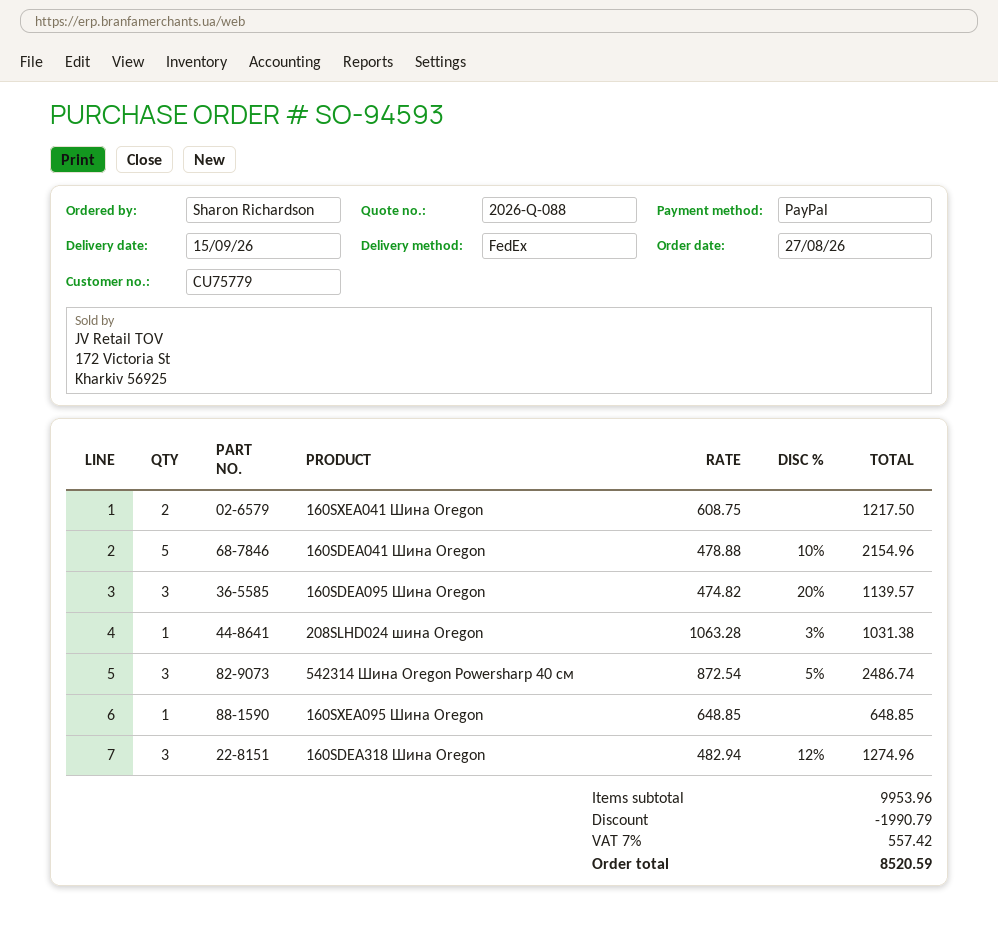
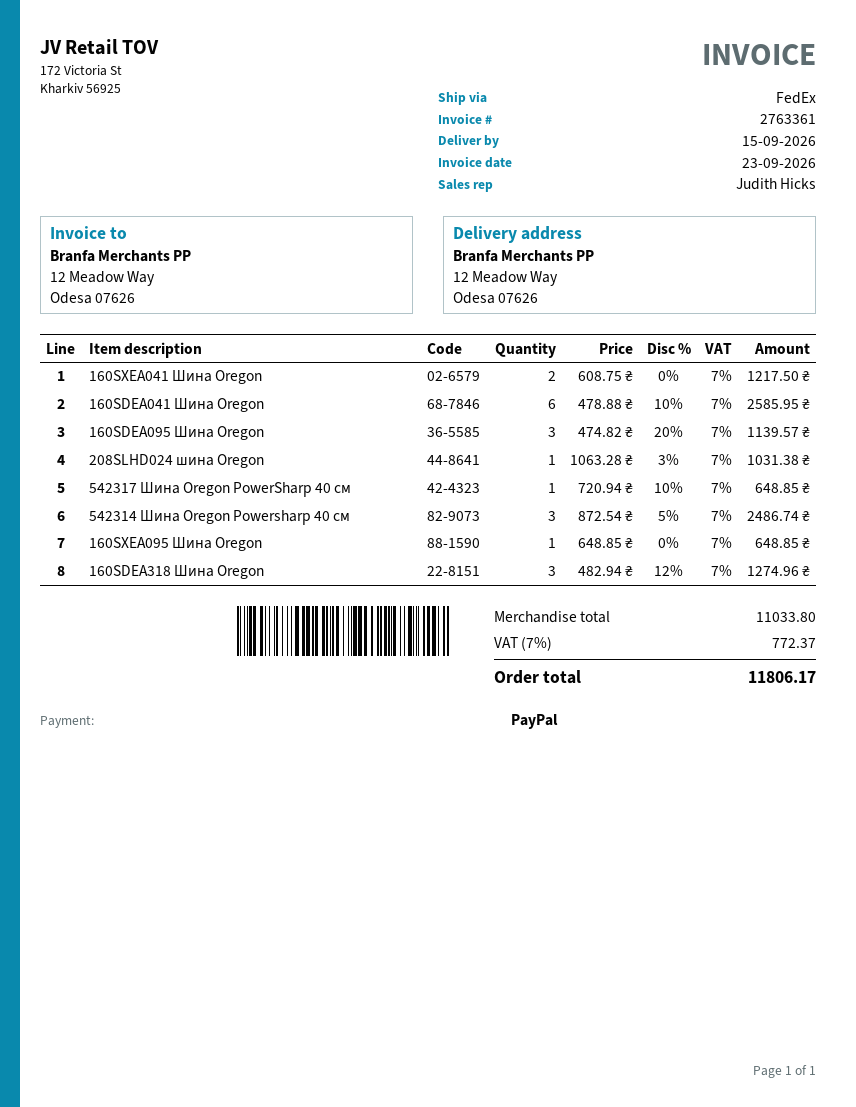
160SDEA041 Шина Oregon: 5 x 478.88 - 10% = 2154.96 -> 6 x 478.88 - 10% = 2585.95
542317 Шина Oregon PowerSharp 40 см: none -> 1 x 720.94 - 10% = 648.85
subtotal: 9953.96 -> 11033.80
discount: 1990.79 -> none
tax: 7% = 557.42 -> 7% = 772.37
total: 8520.59 -> 11806.17

